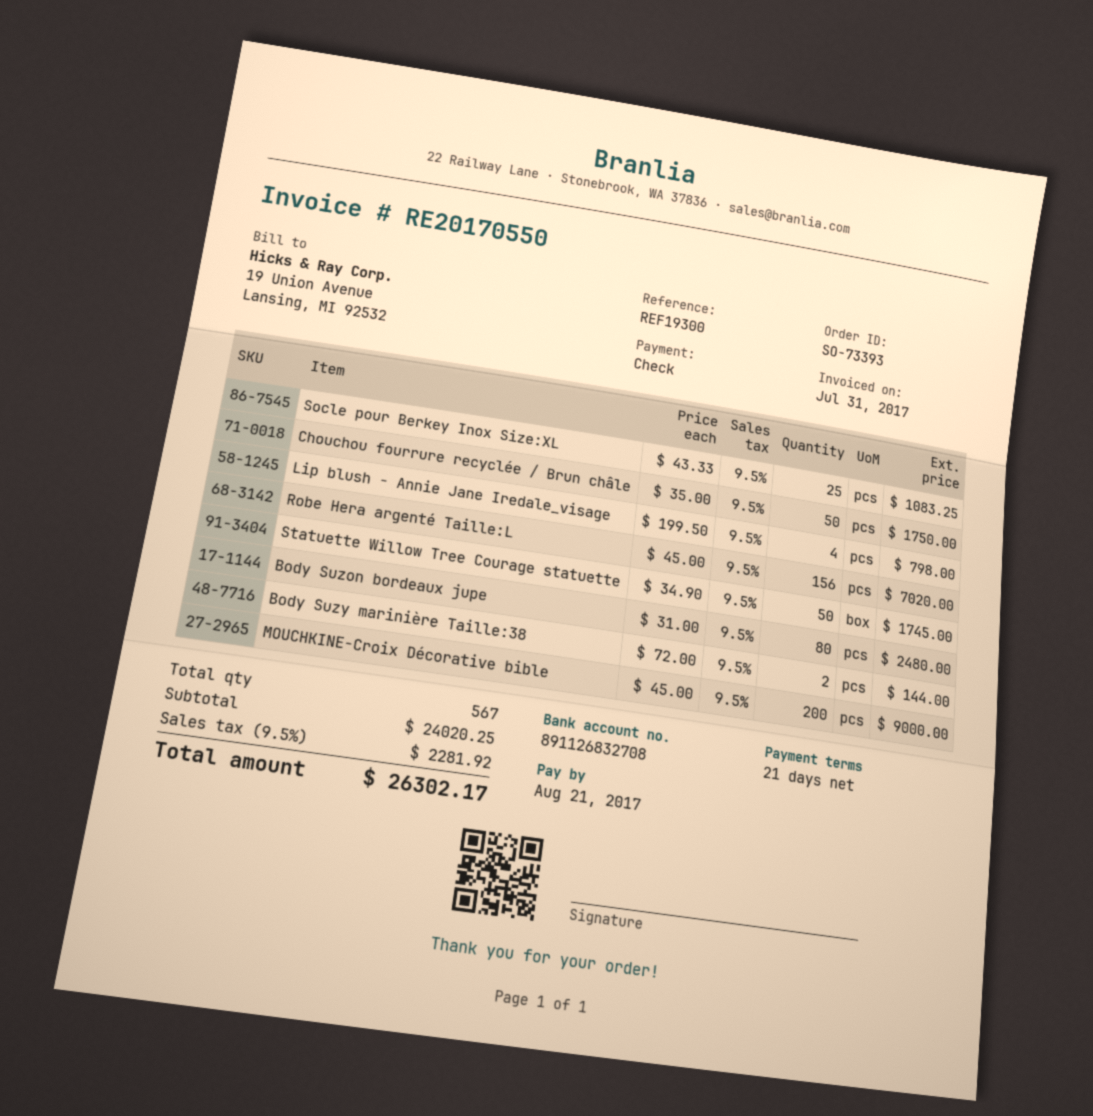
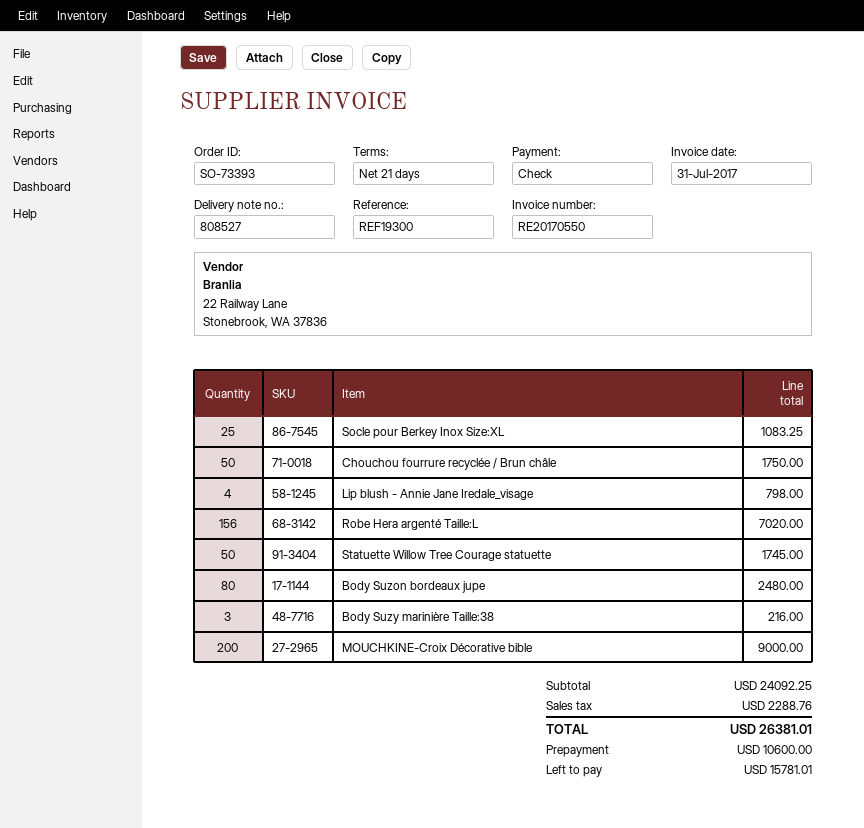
Body Suzy marinière Taille:38: 2 for 144.00 -> 3 for 216.00
subtotal: 24020.25 -> 24092.25
tax: 2281.92 -> 2288.76
total: 26302.17 -> 26381.01

